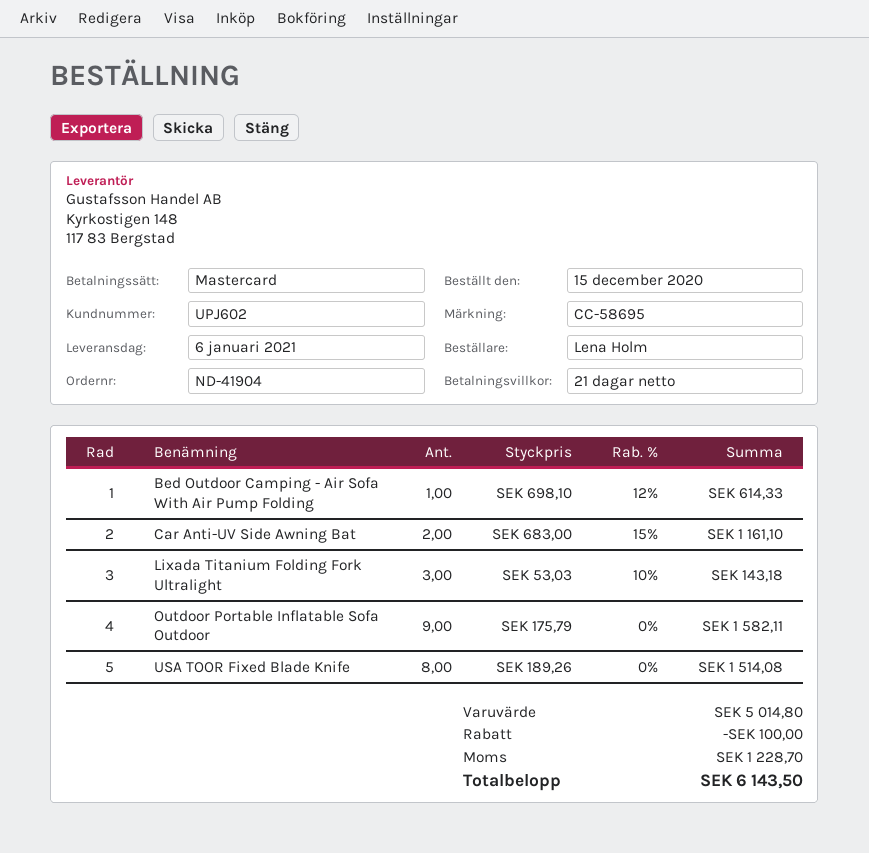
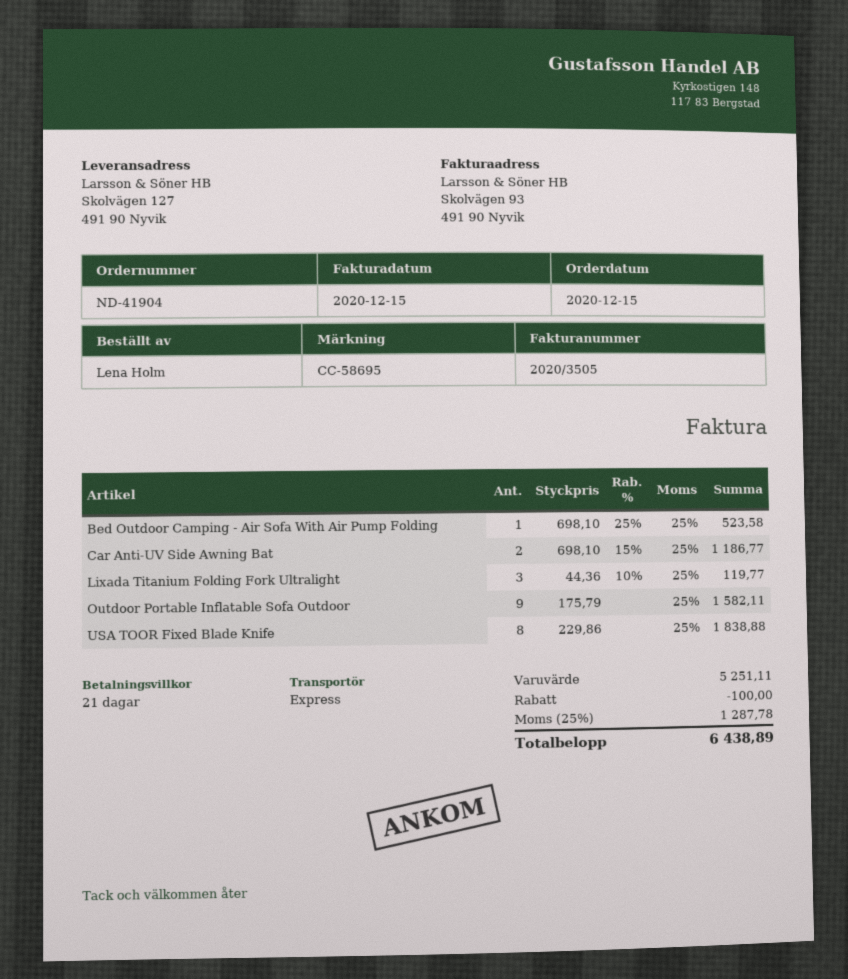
Bed Outdoor Camping - Air Sofa With Air Pump Folding: 1 x 698.10 - 12% = 614.33 -> 1 x 698.10 - 25% = 523.58
Car Anti-UV Side Awning Bat: 2 x 683.00 - 15% = 1161.10 -> 2 x 698.10 - 15% = 1186.77
Lixada Titanium Folding Fork Ultralight: 3 x 53.03 - 10% = 143.18 -> 3 x 44.36 - 10% = 119.77
USA TOOR Fixed Blade Knife: 8 x 189.26 = 1514.08 -> 8 x 229.86 = 1838.88
subtotal: 5014.80 -> 5251.11
tax: 1228.70 -> 1287.78
total: 6143.50 -> 6438.89

